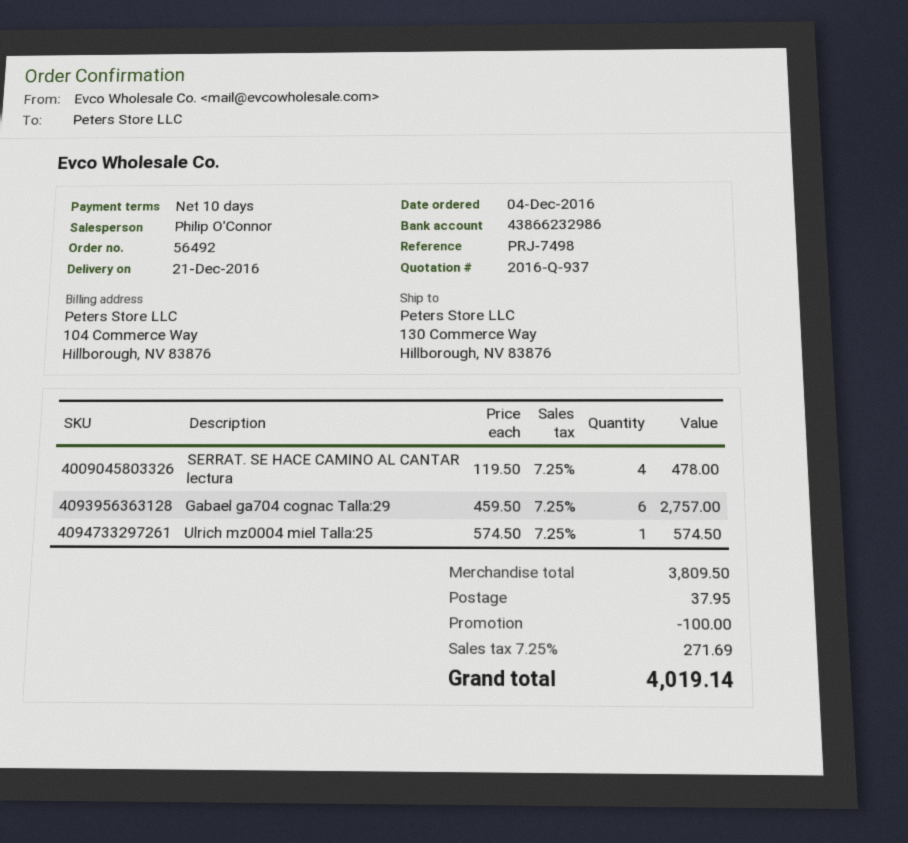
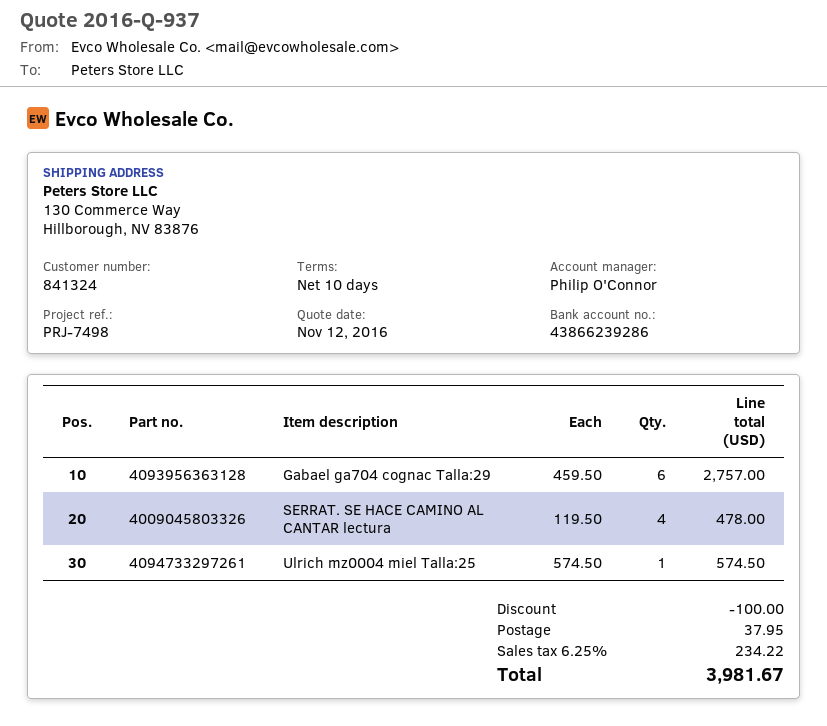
bank account: 43866232986 -> 43866239286
tax: 7.25% = 271.69 -> 6.25% = 234.22
total: 4019.14 -> 3981.67

